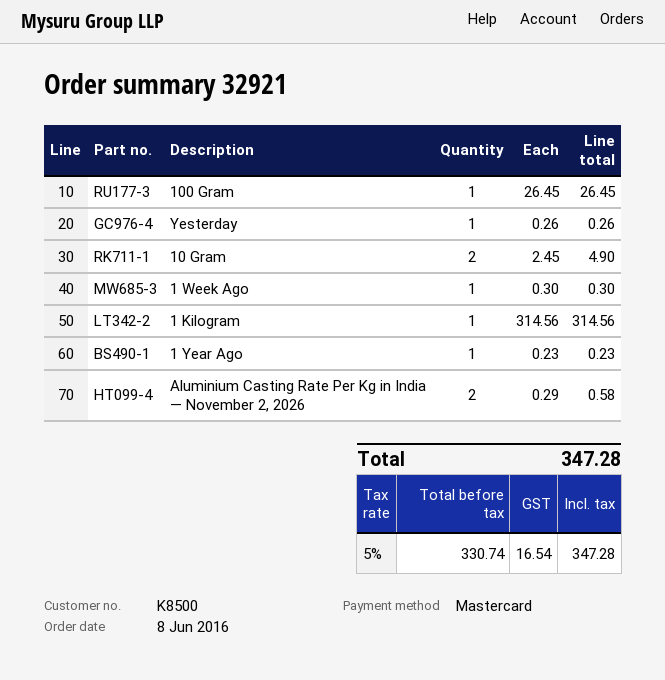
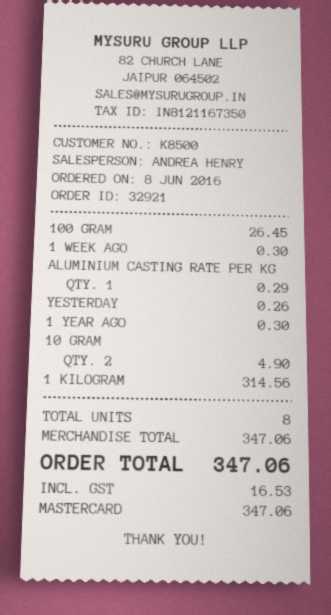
1 Year Ago: 1 for 0.23 -> 1 for 0.30
Aluminium Casting Rate Per Kg in India — November 2, 2026: 2 for 0.58 -> 1 for 0.29
tax: 16.54 -> 16.53
total: 347.28 -> 347.06

